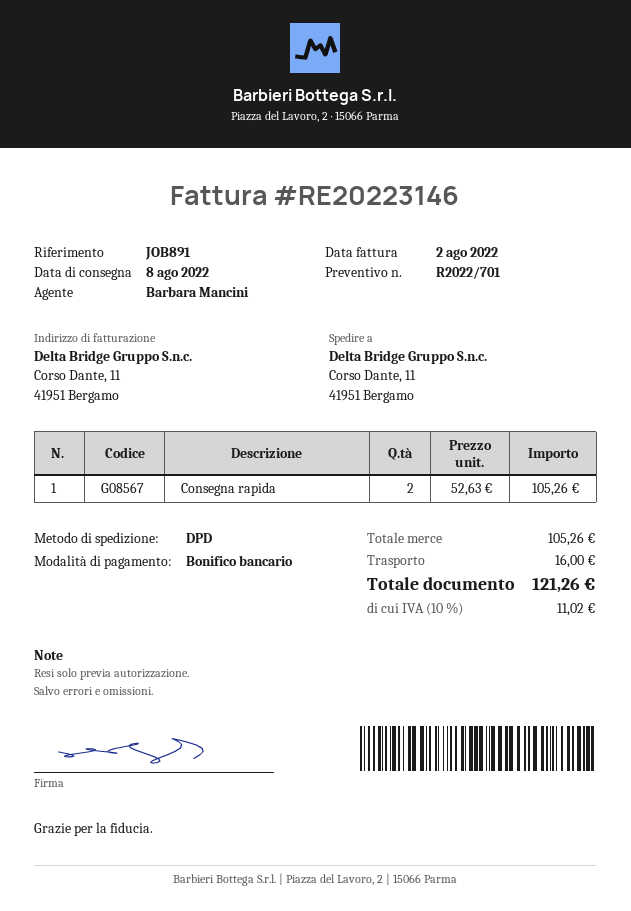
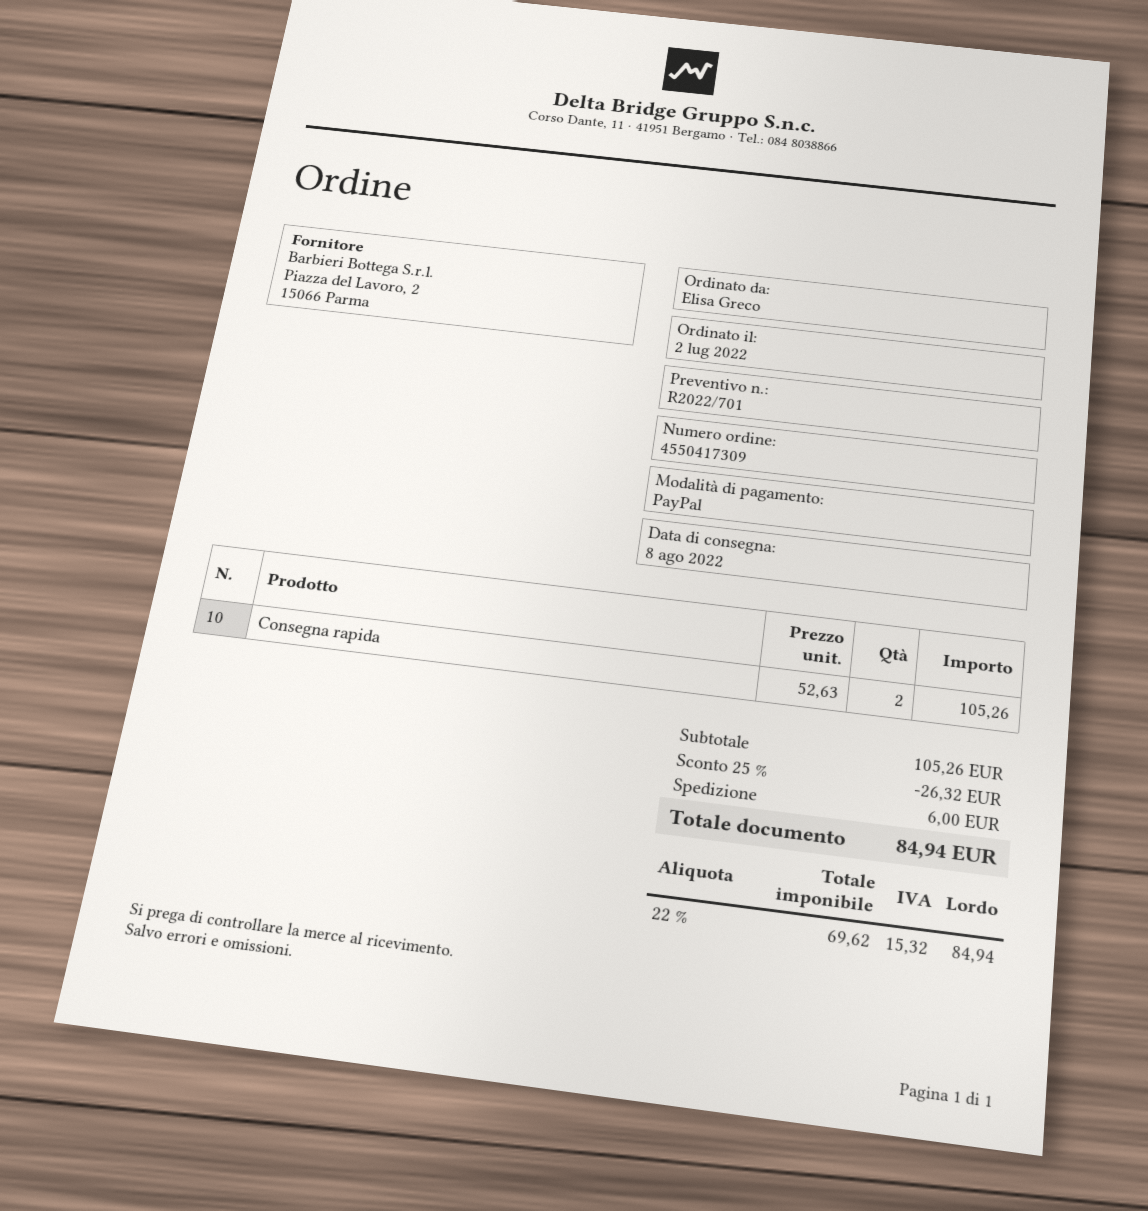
payment method: bank transfer -> PayPal
discount: none -> 25% = 26.32
shipping: 16.00 -> 6.00
tax: 10% = 11.02 -> 22% = 15.32
total: 121.26 -> 84.94

